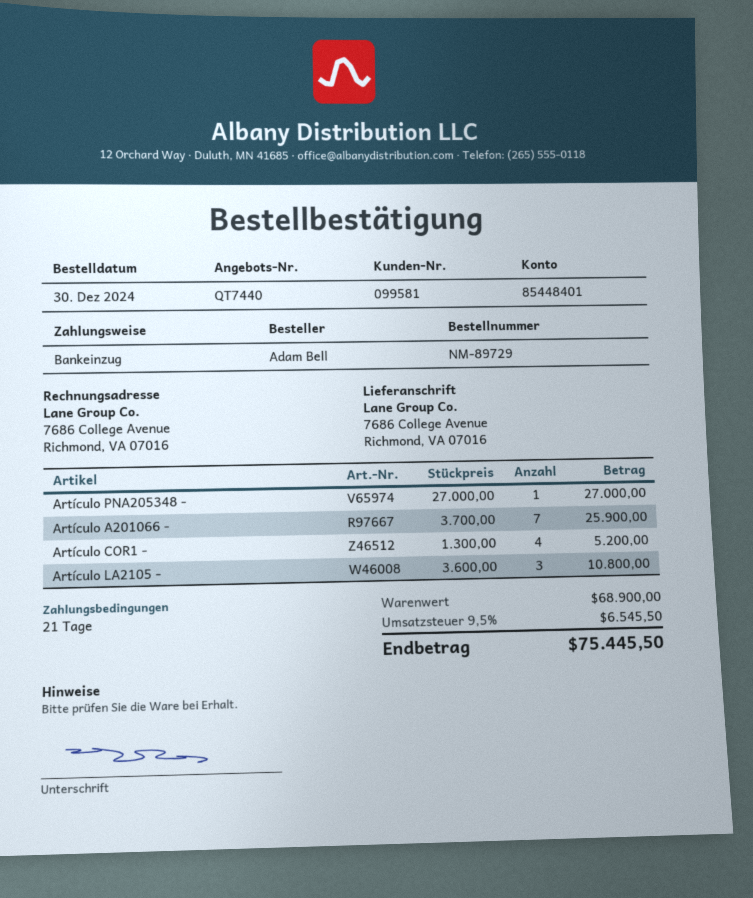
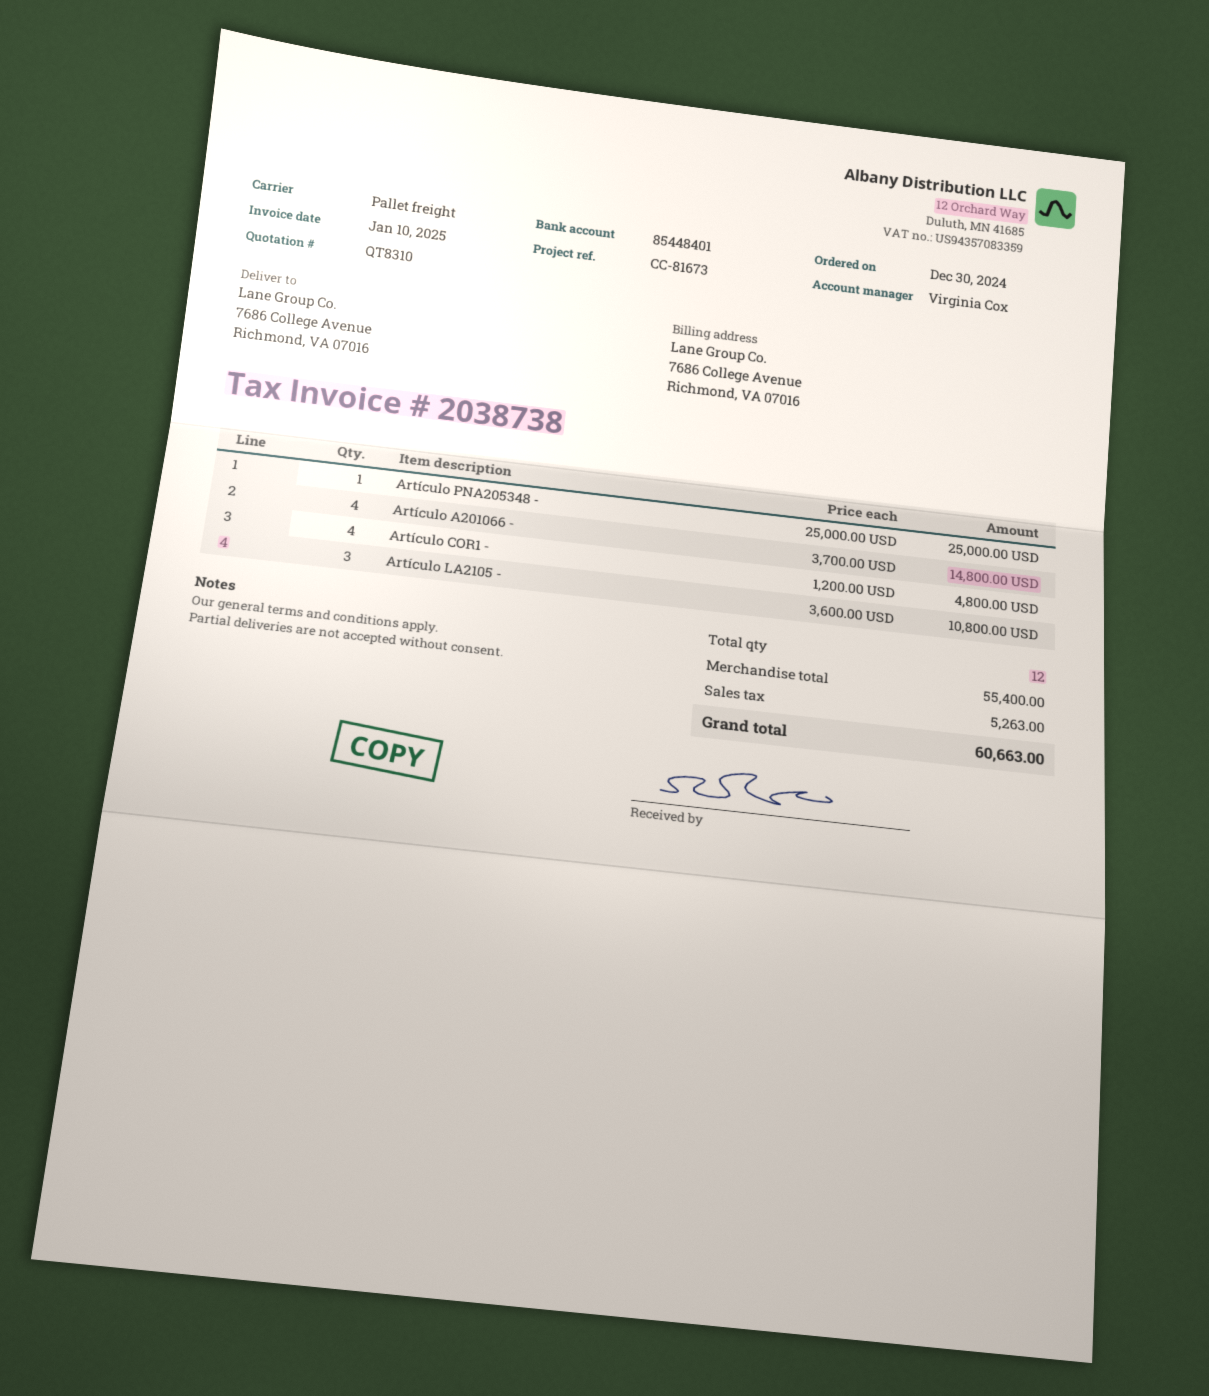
quote number: QT7440 -> QT8310
Artículo PNA205348 -: 1 x 27000.00 = 27000.00 -> 1 x 25000.00 = 25000.00
Artículo A201066 -: 7 x 3700.00 = 25900.00 -> 4 x 3700.00 = 14800.00
Artículo COR1 -: 4 x 1300.00 = 5200.00 -> 4 x 1200.00 = 4800.00
subtotal: 68900.00 -> 55400.00
tax: 6545.50 -> 5263.00
total: 75445.50 -> 60663.00

